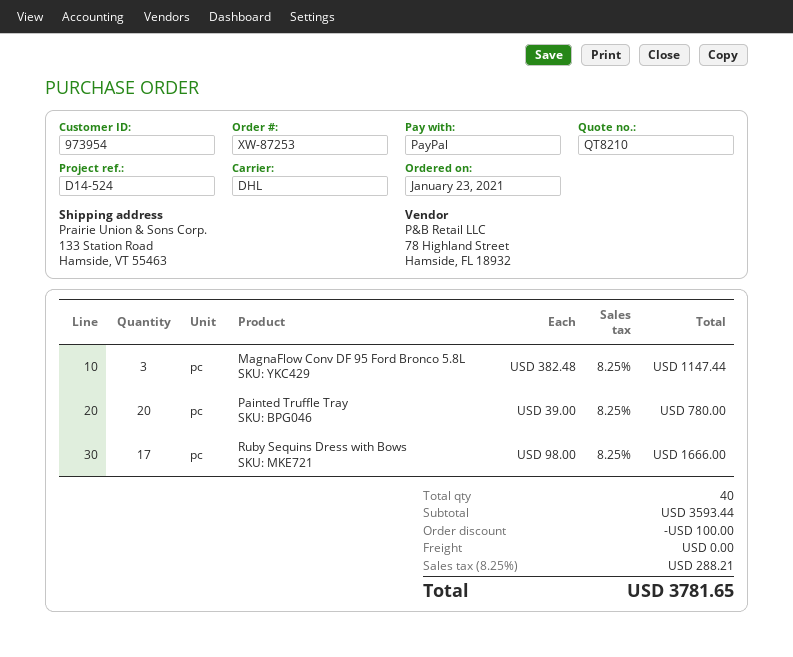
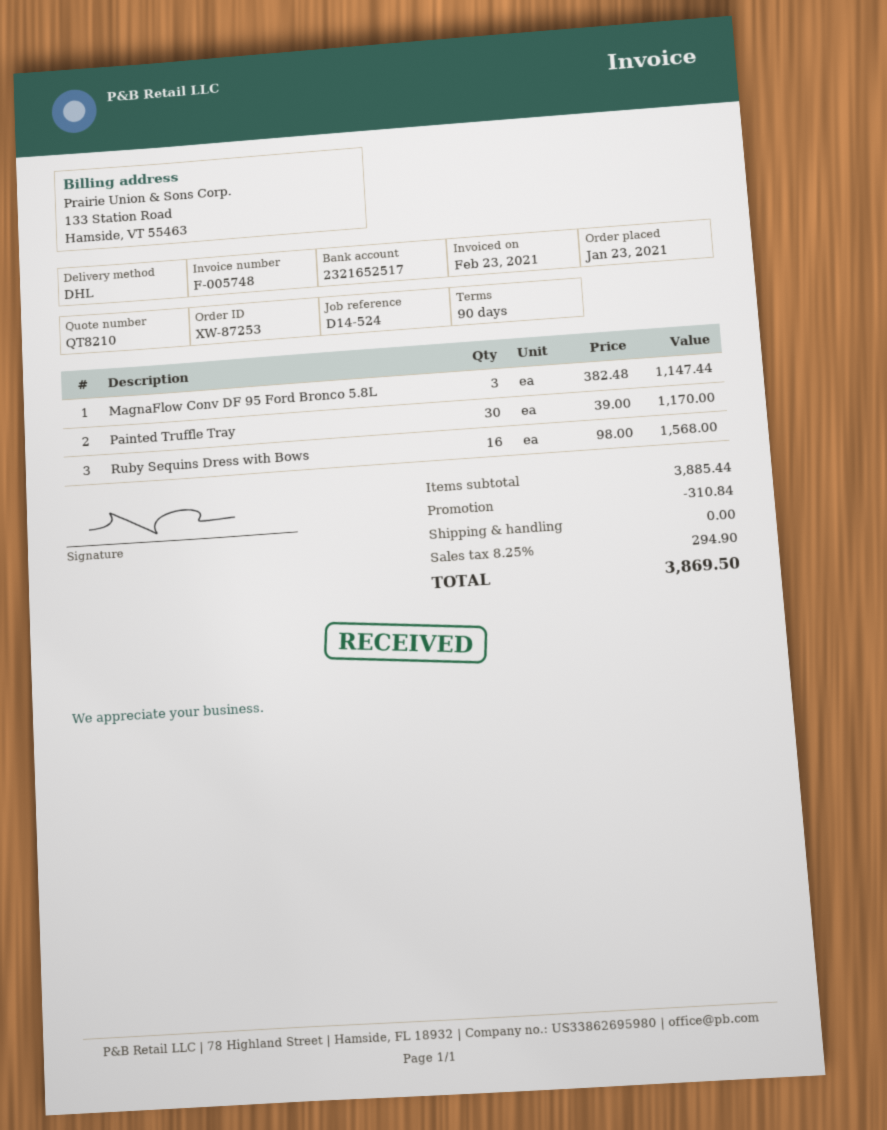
Painted Truffle Tray: 20 x 39.00 = 780.00 -> 30 x 39.00 = 1170.00
Ruby Sequins Dress with Bows: 17 x 98.00 = 1666.00 -> 16 x 98.00 = 1568.00
subtotal: 3593.44 -> 3885.44
discount: 100.00 -> 310.84
tax: 8.25% = 288.21 -> 8.25% = 294.90
total: 3781.65 -> 3869.50

